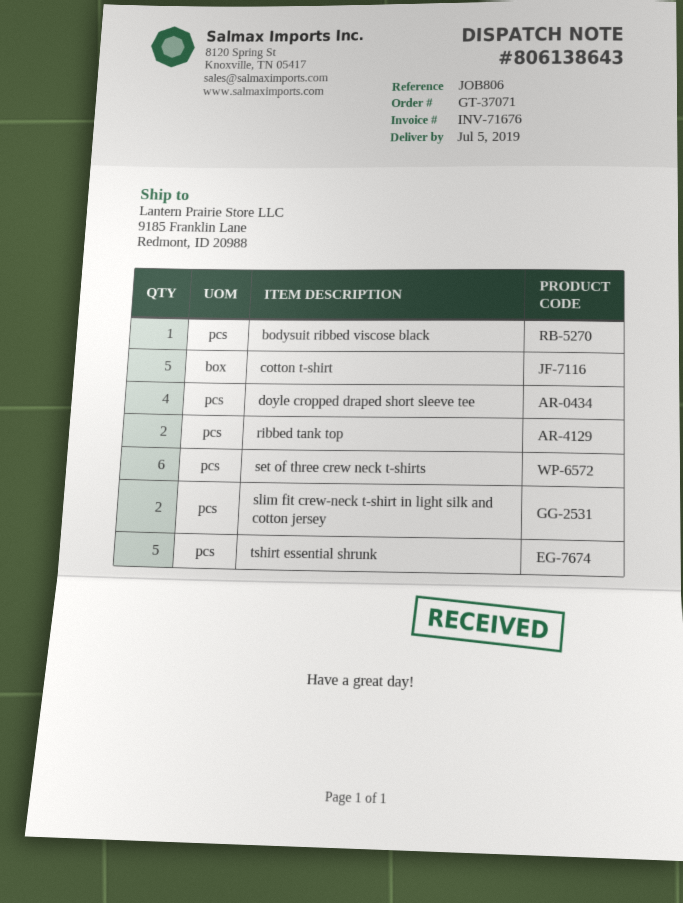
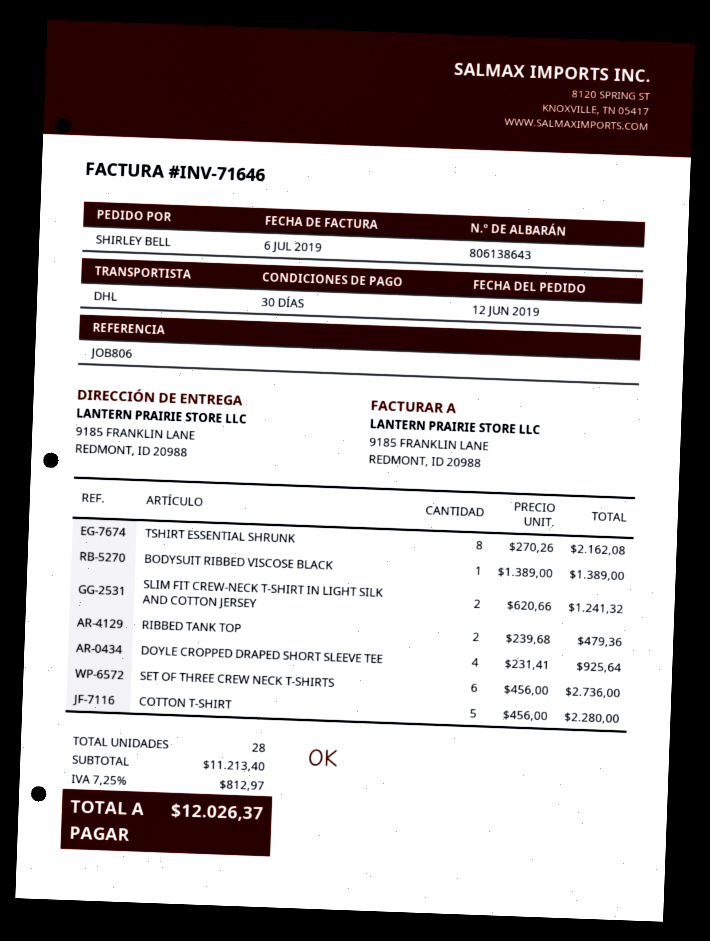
invoice number: INV-71676 -> INV-71646
tshirt essential shrunk: 5 -> 8

